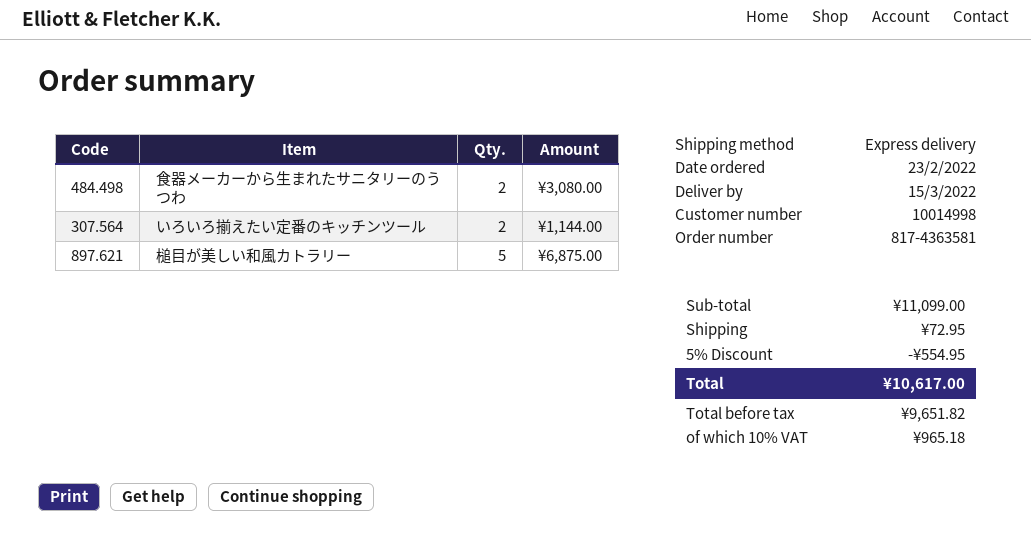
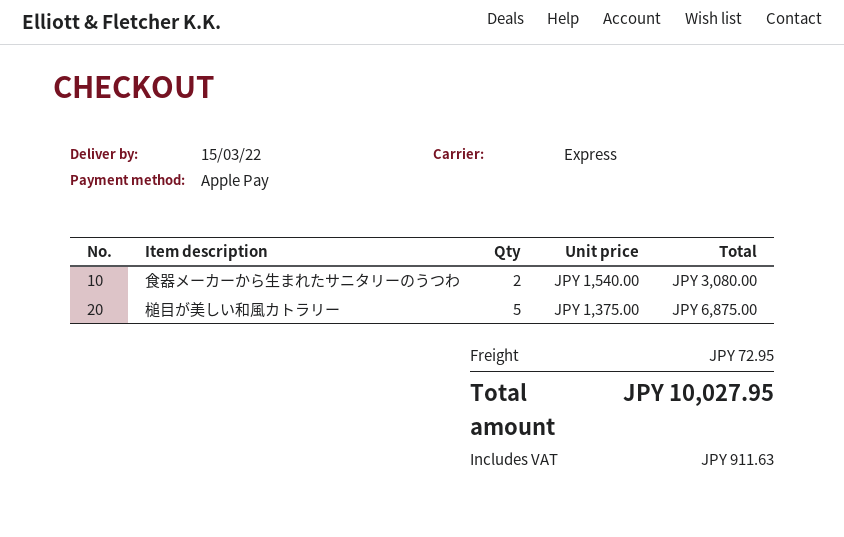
いろいろ揃えたい定番のキッチンツール: 2 for 1144.00 -> none
discount: 5% = 554.95 -> none
tax: 965.18 -> 911.63
total: 10617.00 -> 10027.95

